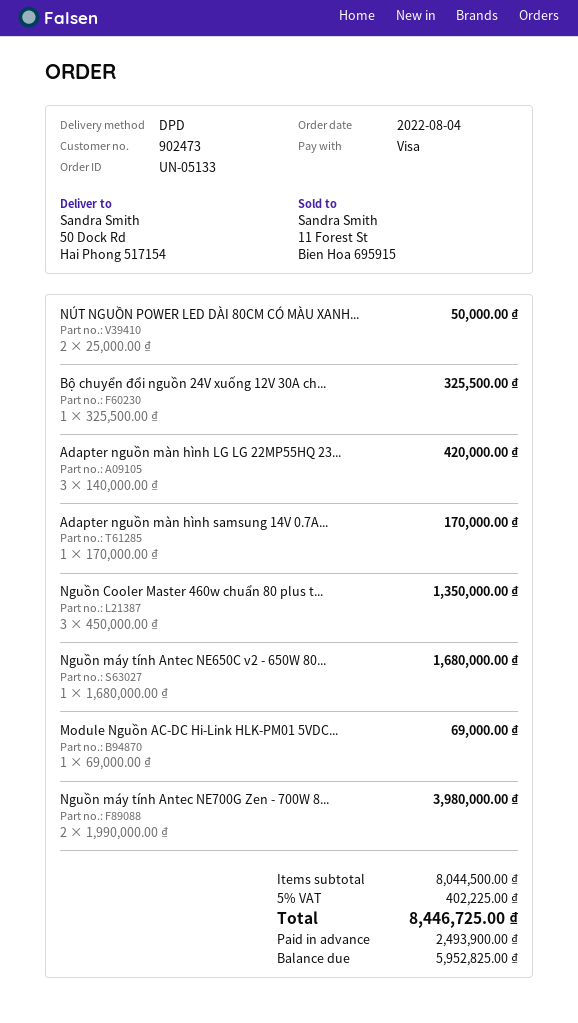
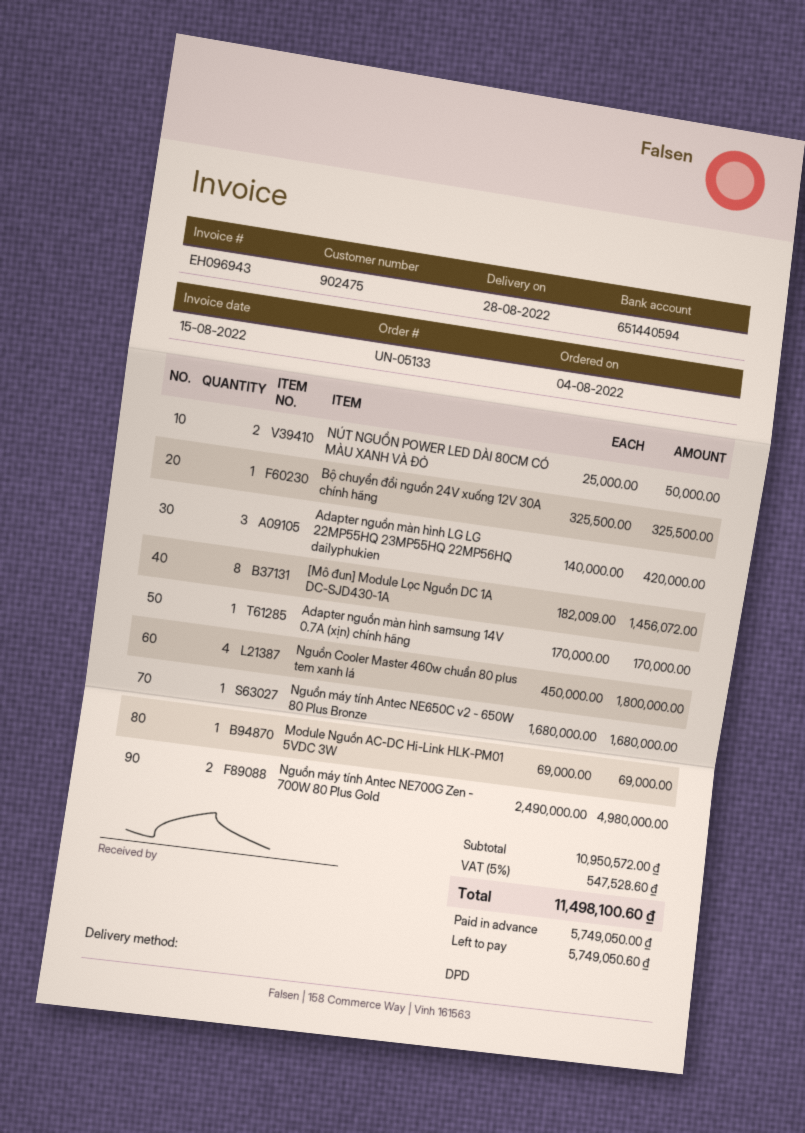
customer number: 902473 -> 902475
Nguồn Cooler Master 460w chuẩn 80 plus t...: 3 x 450000.00 = 1350000.00 -> 4 x 450000.00 = 1800000.00
Nguồn máy tính Antec NE700G Zen - 700W 8...: 2 x 1990000.00 = 3980000.00 -> 2 x 2490000.00 = 4980000.00
[Mô đun] Module Lọc Nguồn DC 1A DC-SJD430-1A: none -> 8 x 182009.00 = 1456072.00
subtotal: 8044500.00 -> 10950572.00
tax: 5% = 402225.00 -> 5% = 547528.60
total: 8446725.00 -> 11498100.60
deposit: 2493900.00 -> 5749050.00
balance: 5952825.00 -> 5749050.60

